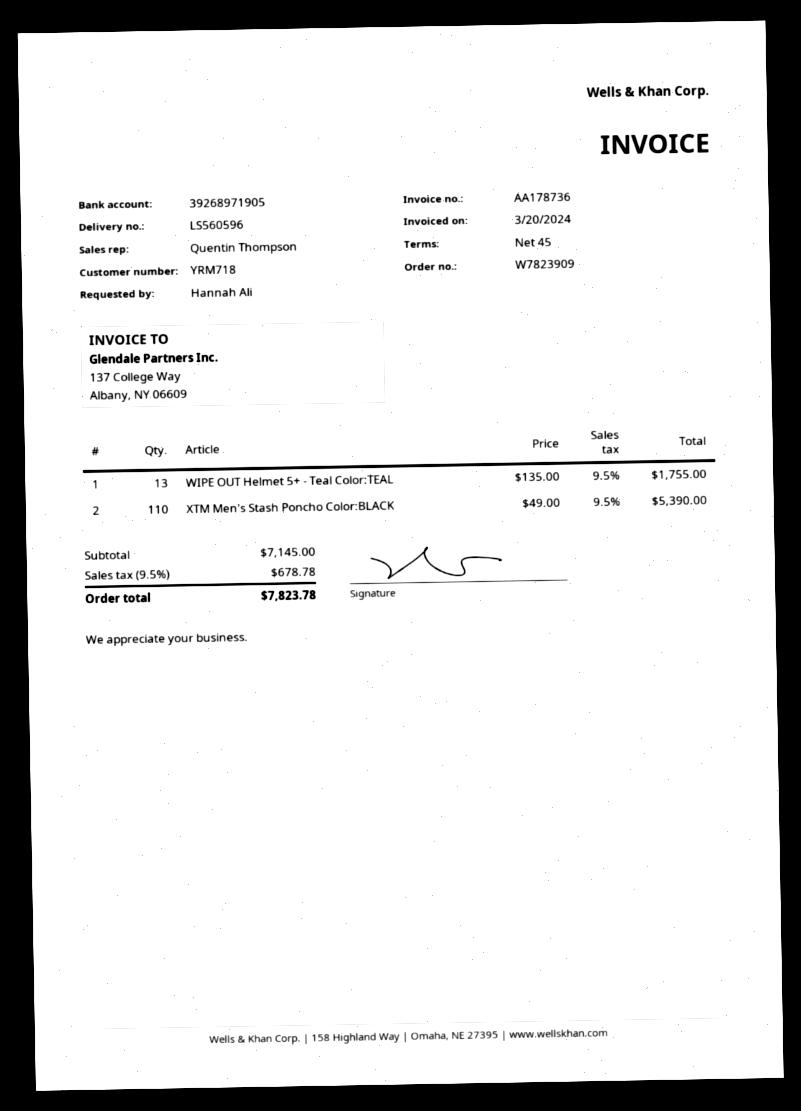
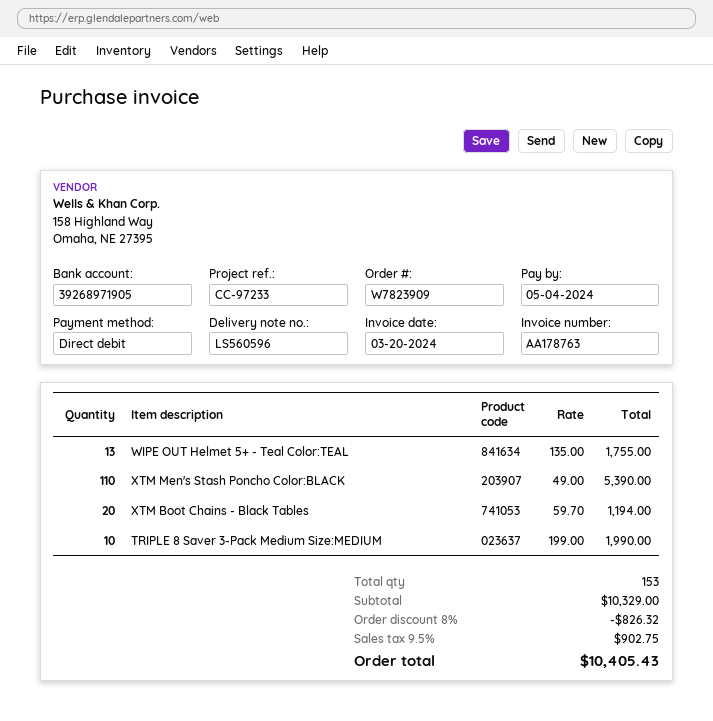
invoice number: AA178736 -> AA178763
XTM Boot Chains - Black Tables: none -> 20 x 59.70 = 1194.00
TRIPLE 8 Saver 3-Pack Medium Size:MEDIUM: none -> 10 x 199.00 = 1990.00
subtotal: 7145.00 -> 10329.00
discount: none -> 8% = 826.32
tax: 9.5% = 678.78 -> 9.5% = 902.75
total: 7823.78 -> 10405.43

